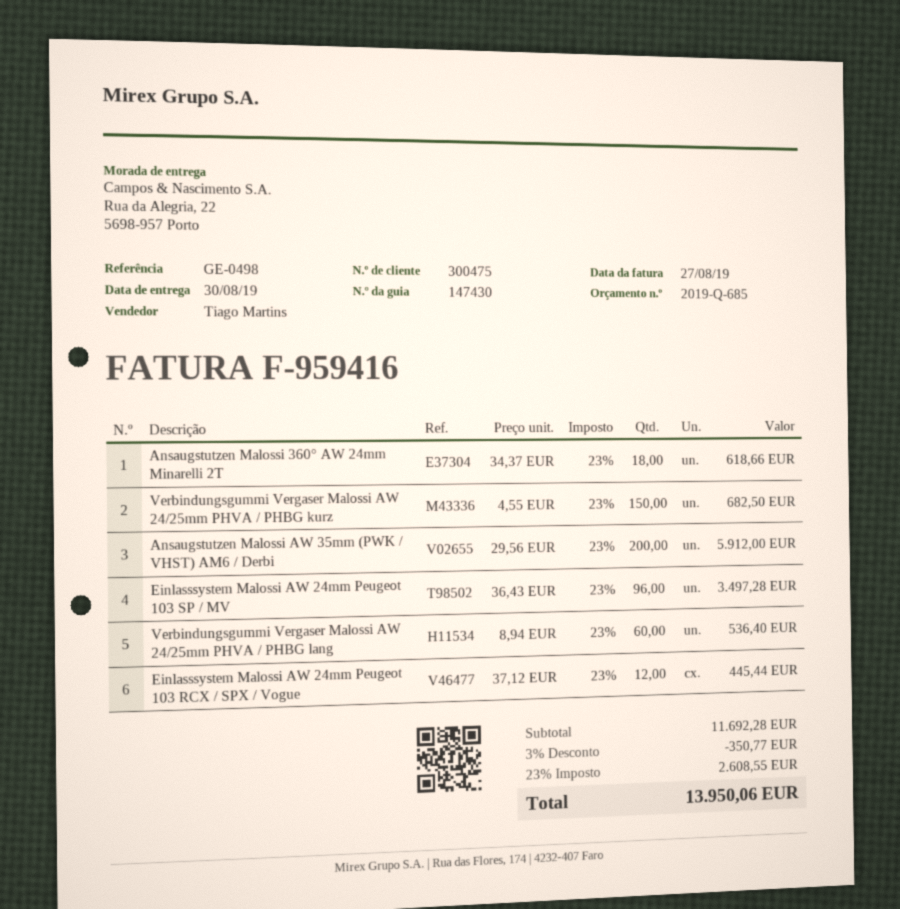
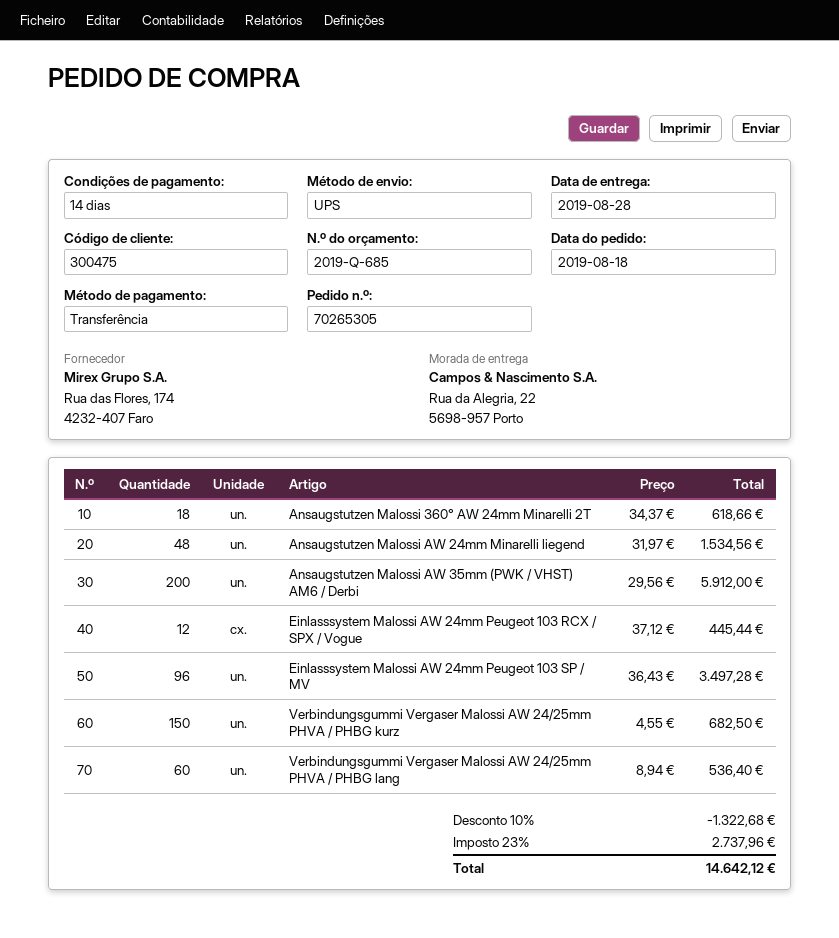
delivery date: 2019-08-30 -> 2019-08-28
Ansaugstutzen Malossi AW 24mm Minarelli liegend: none -> 48 x 31.97 = 1534.56
discount: 3% = 350.77 -> 10% = 1322.68
tax: 23% = 2608.55 -> 23% = 2737.96
total: 13950.06 -> 14642.12

